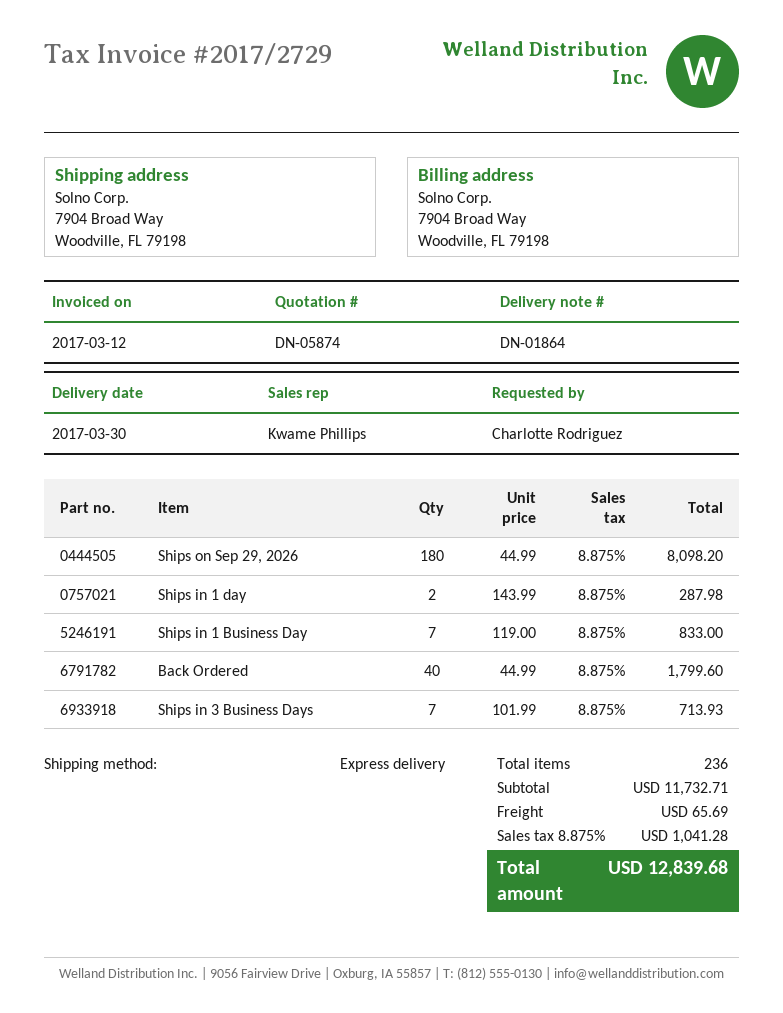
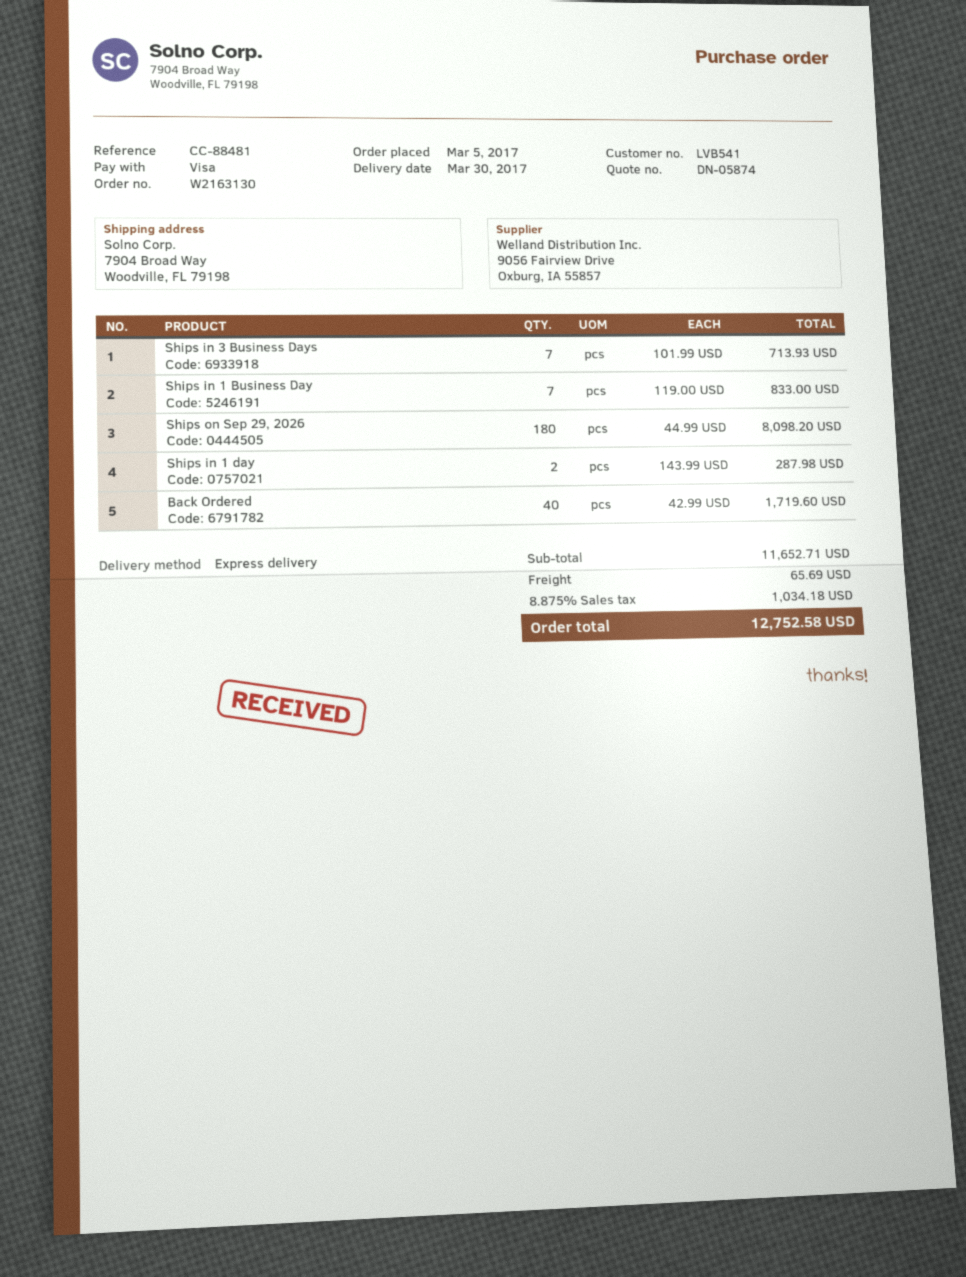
Back Ordered: 40 x 44.99 = 1799.60 -> 40 x 42.99 = 1719.60
subtotal: 11732.71 -> 11652.71
tax: 8.875% = 1041.28 -> 8.875% = 1034.18
total: 12839.68 -> 12752.58

